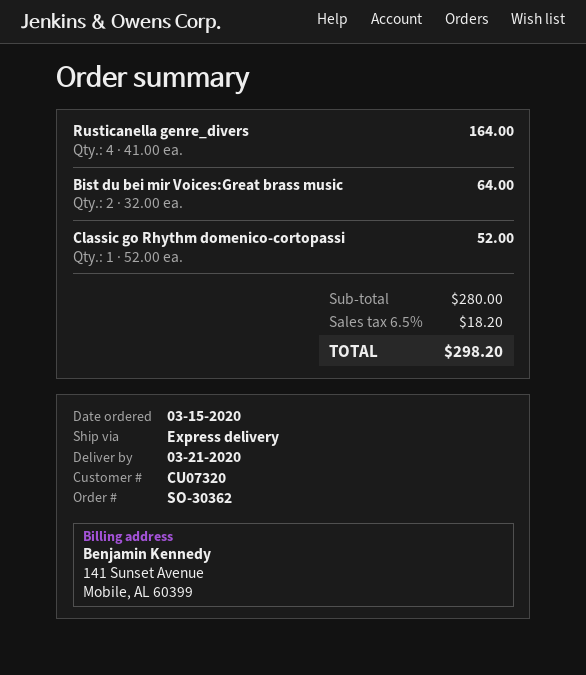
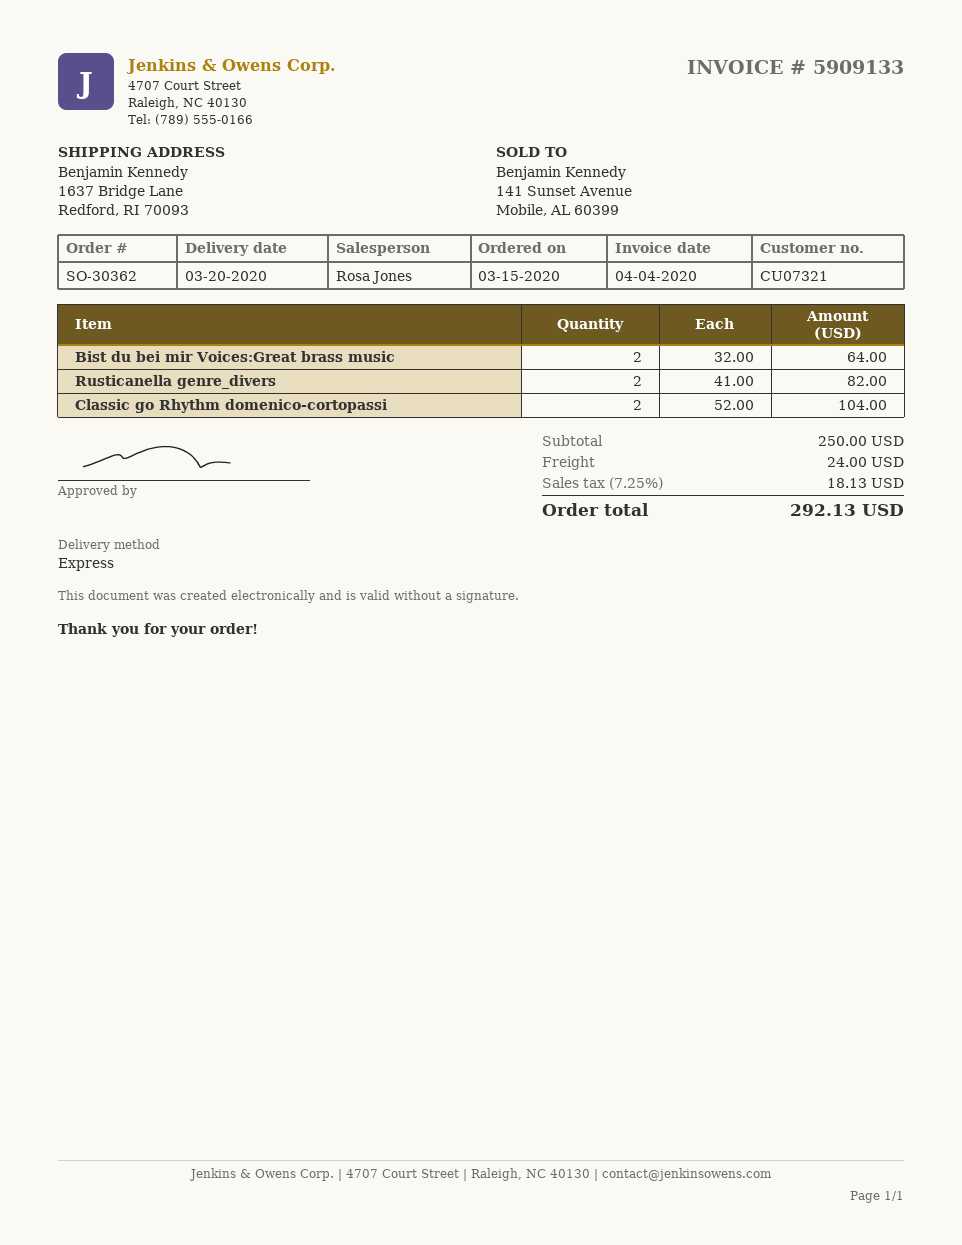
delivery date: 2020-03-21 -> 2020-03-20
customer number: CU07320 -> CU07321
Rusticanella genre_divers: 4 x 41.00 = 164.00 -> 2 x 41.00 = 82.00
Classic go Rhythm domenico-cortopassi: 1 x 52.00 = 52.00 -> 2 x 52.00 = 104.00
subtotal: 280.00 -> 250.00
shipping: none -> 24.00
tax: 6.5% = 18.20 -> 7.25% = 18.13
total: 298.20 -> 292.13

